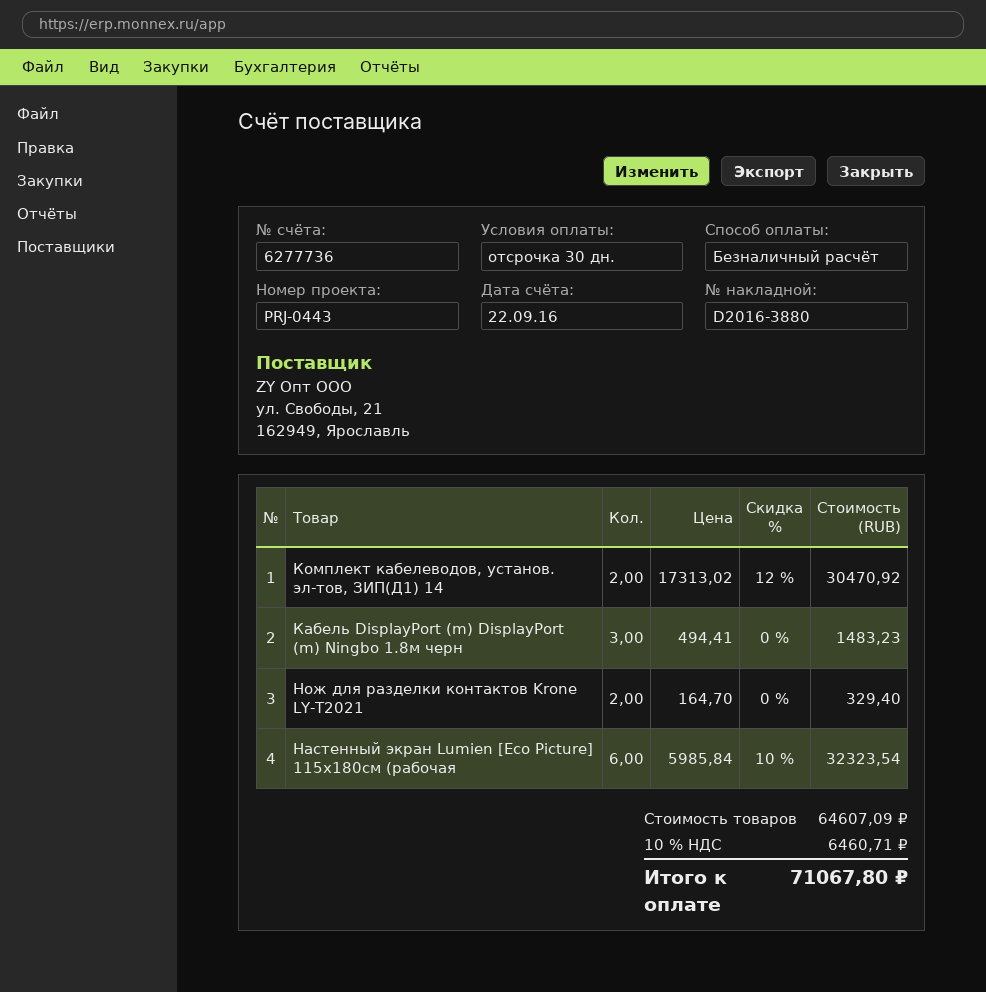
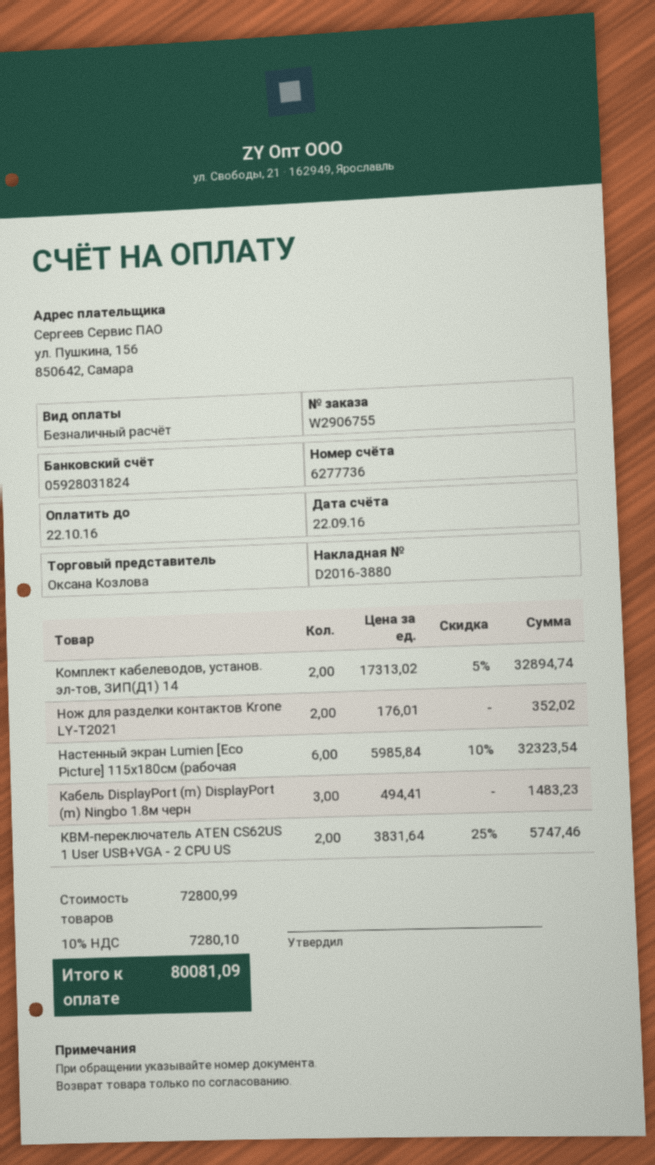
Комплект кабелеводов, установ. эл-тов, ЗИП(Д1) 14: 2 x 17313.02 - 12% = 30470.92 -> 2 x 17313.02 - 5% = 32894.74
Нож для разделки контактов Krone LY-T2021: 2 x 164.70 = 329.40 -> 2 x 176.01 = 352.02
КВМ-переключатель ATEN CS62US 1 User USB+VGA - 2 CPU US: none -> 2 x 3831.64 - 25% = 5747.46
subtotal: 64607.09 -> 72800.99
tax: 10% = 6460.71 -> 10% = 7280.10
total: 71067.80 -> 80081.09

